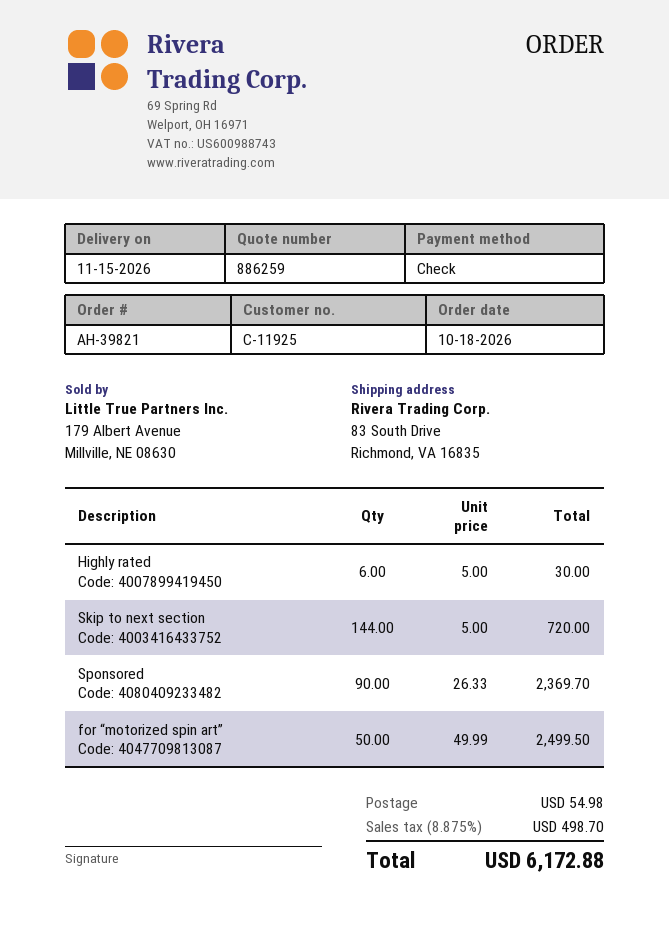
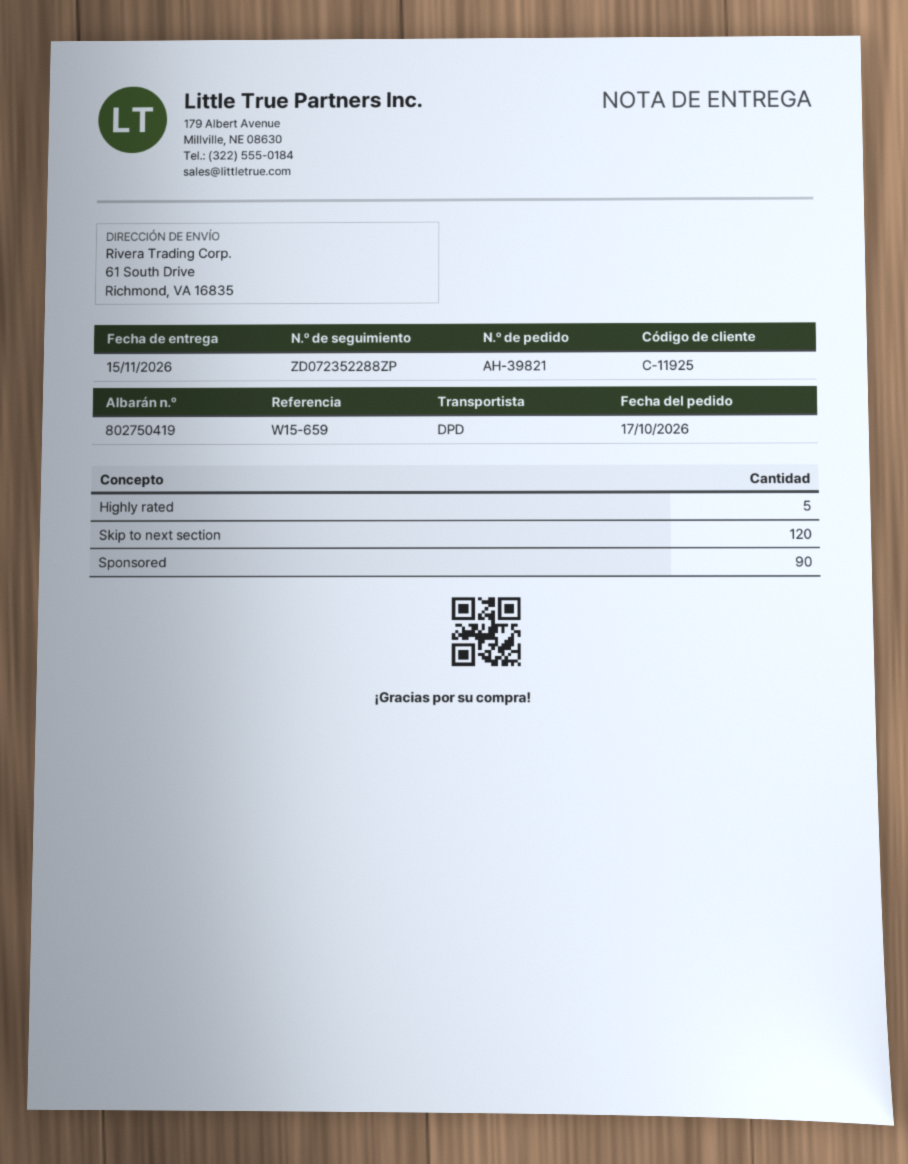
order date: 2026-10-18 -> 2026-10-17
ship to: 83 South Drive, Richmond, VA 16835 -> 61 South Drive, Richmond, VA 16835
Highly rated: 6 -> 5
Skip to next section: 144 -> 120
for “motorized spin art”: 50 -> none

